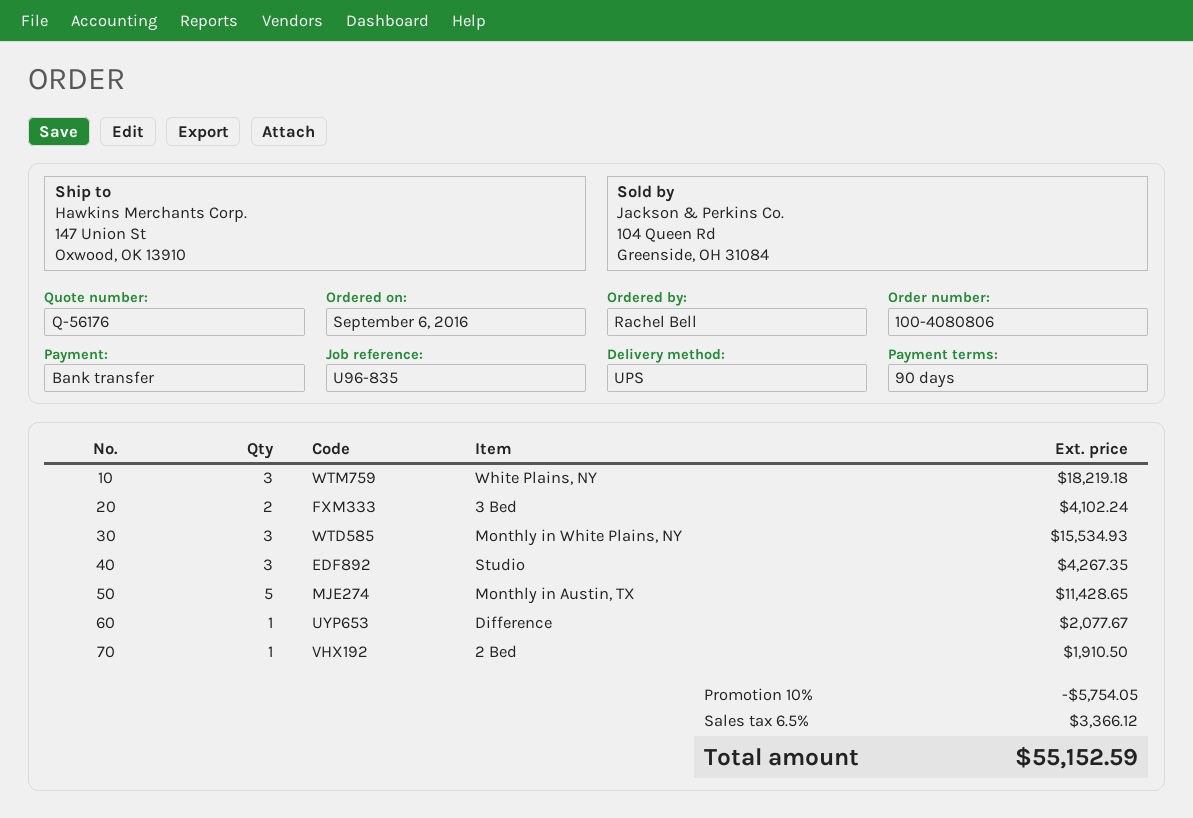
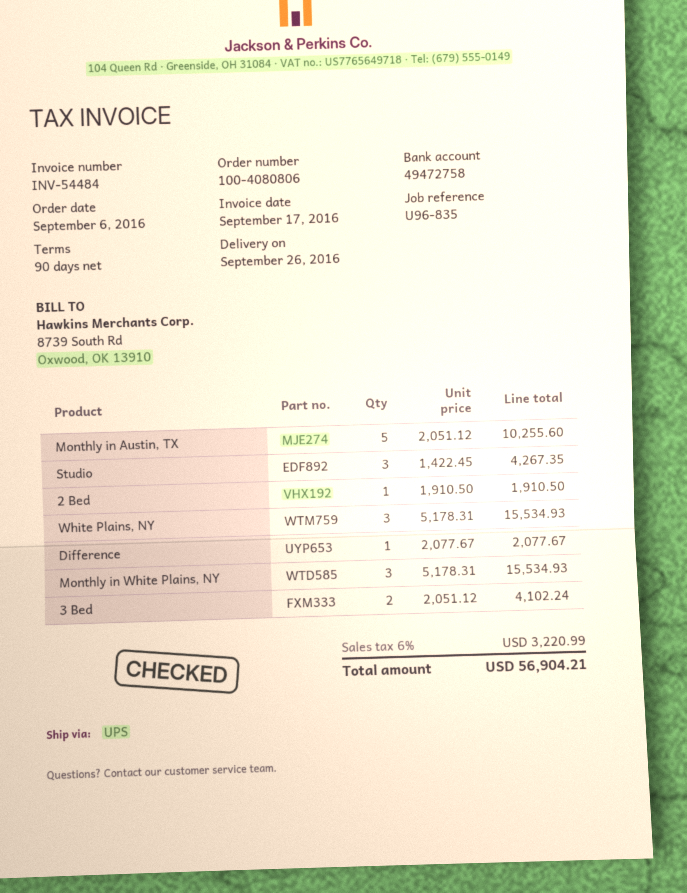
White Plains, NY: 3 for 18219.18 -> 3 for 15534.93
Monthly in Austin, TX: 5 for 11428.65 -> 5 for 10255.60
discount: 10% = 5754.05 -> none
tax: 6.5% = 3366.12 -> 6% = 3220.99
total: 55152.59 -> 56904.21

